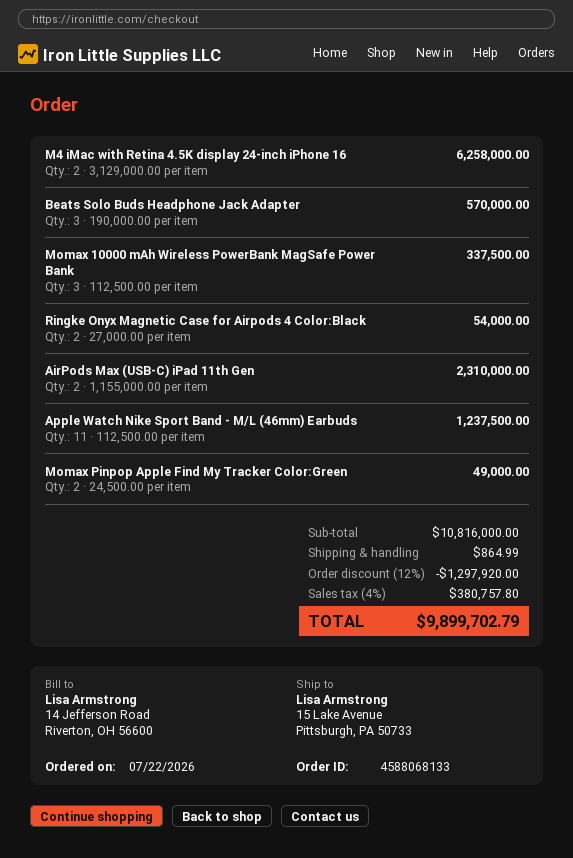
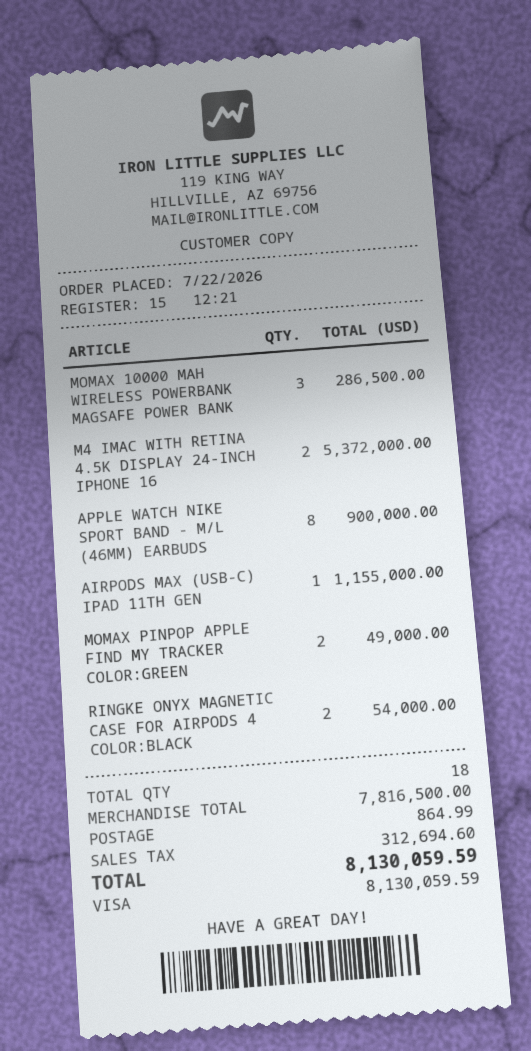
M4 iMac with Retina 4.5K display 24-inch iPhone 16: 2 for 6258000.00 -> 2 for 5372000.00
Beats Solo Buds Headphone Jack Adapter: 3 for 570000.00 -> none
Momax 10000 mAh Wireless PowerBank MagSafe Power Bank: 3 for 337500.00 -> 3 for 286500.00
AirPods Max (USB-C) iPad 11th Gen: 2 for 2310000.00 -> 1 for 1155000.00
Apple Watch Nike Sport Band - M/L (46mm) Earbuds: 11 for 1237500.00 -> 8 for 900000.00
subtotal: 10816000.00 -> 7816500.00
discount: 12% = 1297920.00 -> none
tax: 380757.80 -> 312694.60
total: 9899702.79 -> 8130059.59

